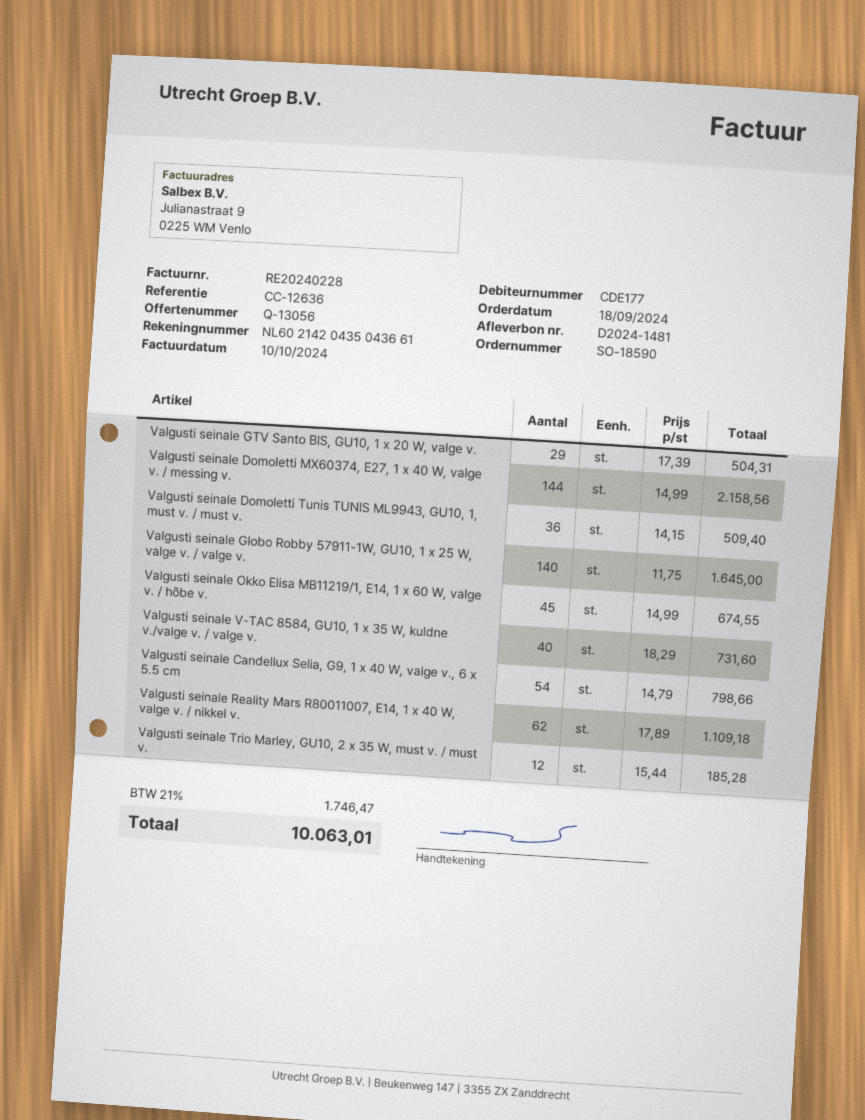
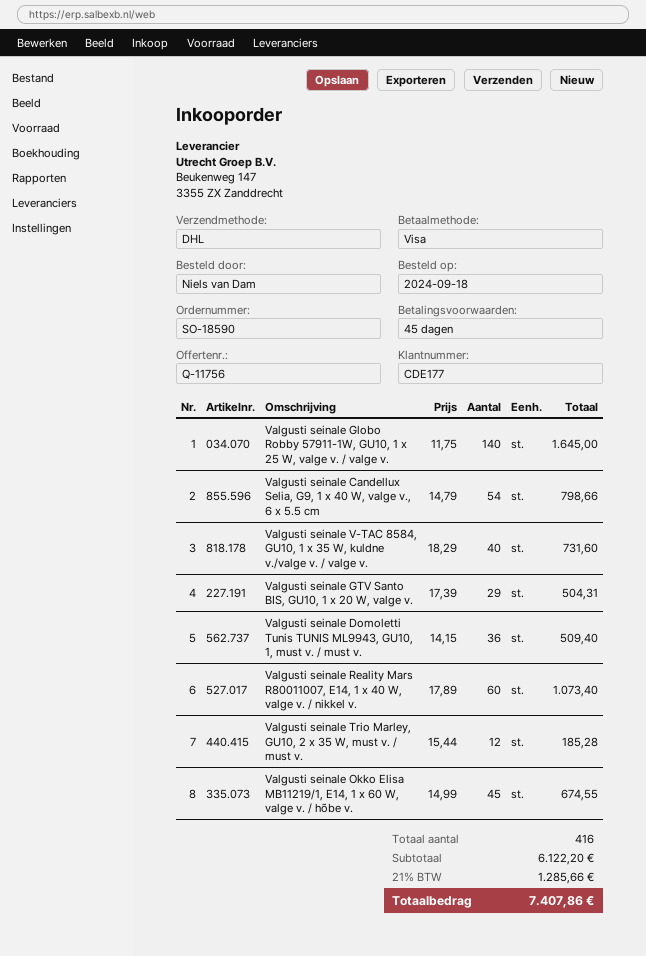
quote number: Q-13056 -> Q-11756
Valgusti seinale Domoletti MX60374, E27, 1 x 40 W, valge v. / messing v.: 144 x 14.99 = 2158.56 -> none
Valgusti seinale Reality Mars R80011007, E14, 1 x 40 W, valge v. / nikkel v.: 62 x 17.89 = 1109.18 -> 60 x 17.89 = 1073.40
tax: 21% = 1746.47 -> 21% = 1285.66
total: 10063.01 -> 7407.86

